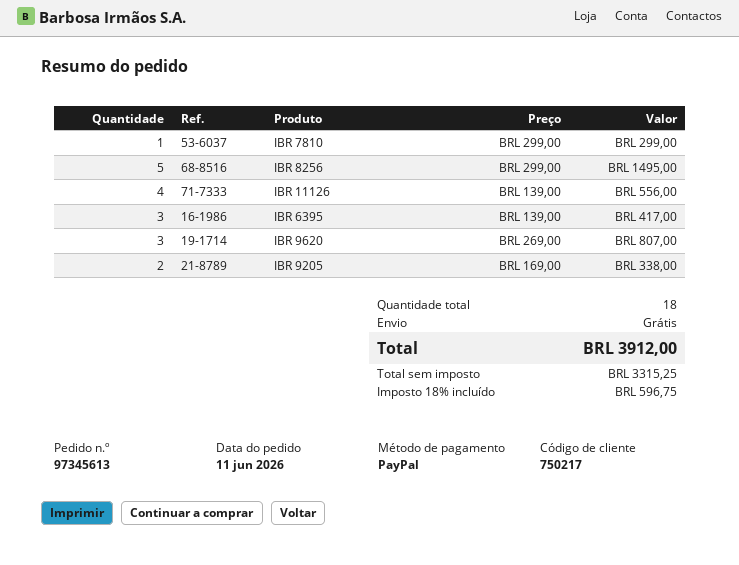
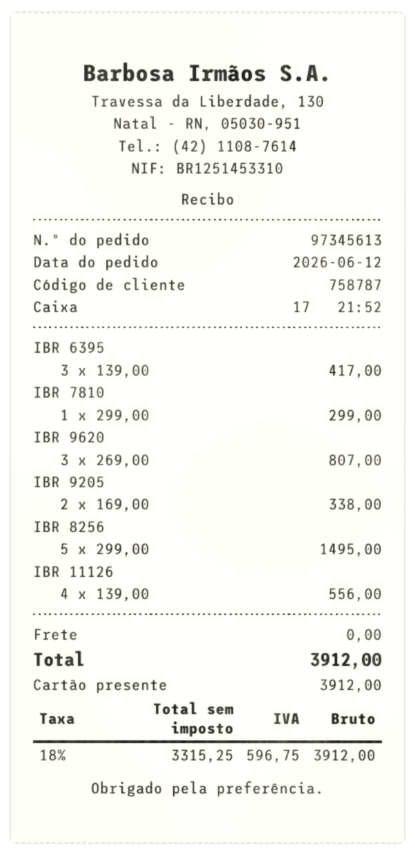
order date: 2026-06-11 -> 2026-06-12
customer number: 750217 -> 758787
payment method: PayPal -> gift card

